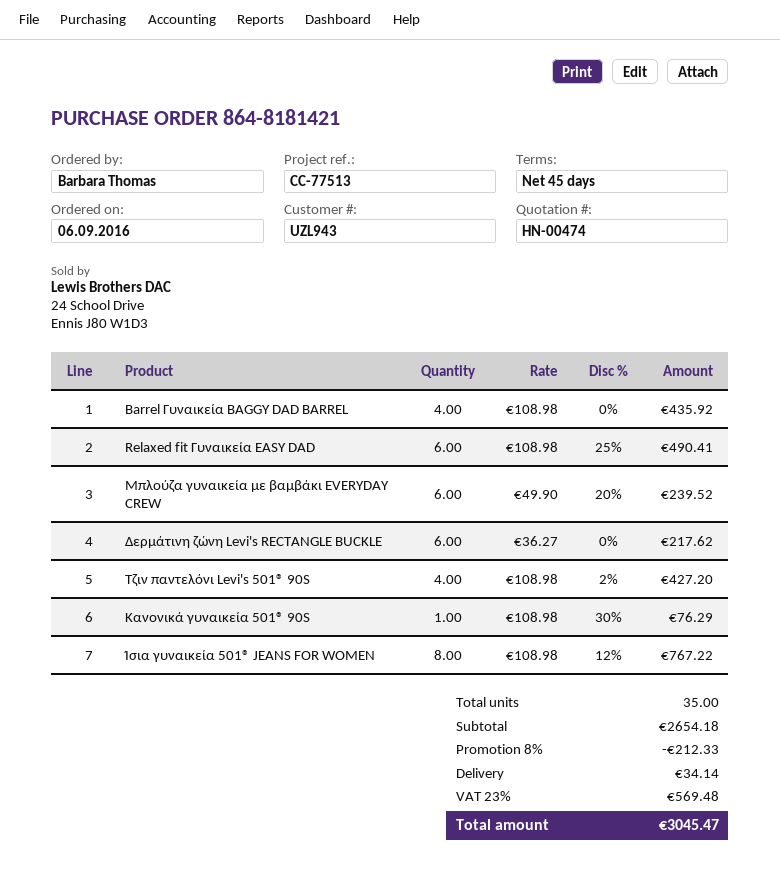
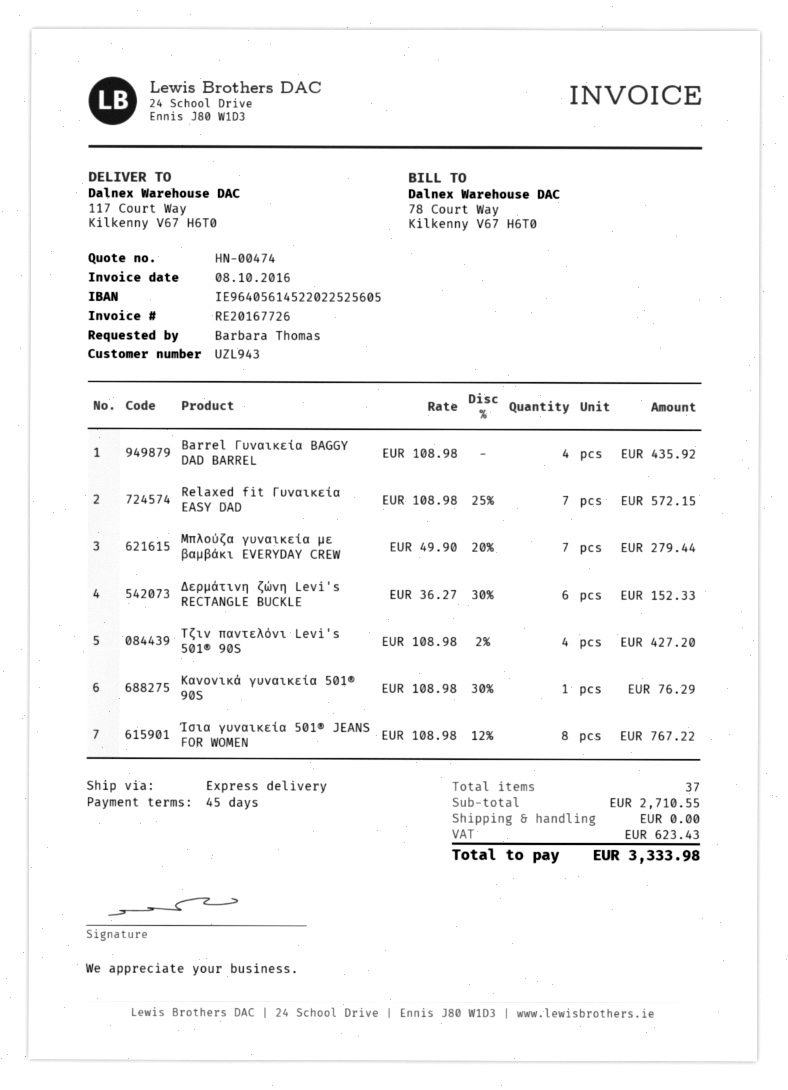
Relaxed fit Γυναικεία EASY DAD: 6 x 108.98 - 25% = 490.41 -> 7 x 108.98 - 25% = 572.15
Μπλούζα γυναικεία με βαμβάκι EVERYDAY CREW: 6 x 49.90 - 20% = 239.52 -> 7 x 49.90 - 20% = 279.44
Δερμάτινη ζώνη Levi's RECTANGLE BUCKLE: 6 x 36.27 = 217.62 -> 6 x 36.27 - 30% = 152.33
total quantity: 35 -> 37
subtotal: 2654.18 -> 2710.55
discount: 8% = 212.33 -> none
shipping: 34.14 -> 0.00
tax: 569.48 -> 623.43
total: 3045.47 -> 3333.98

